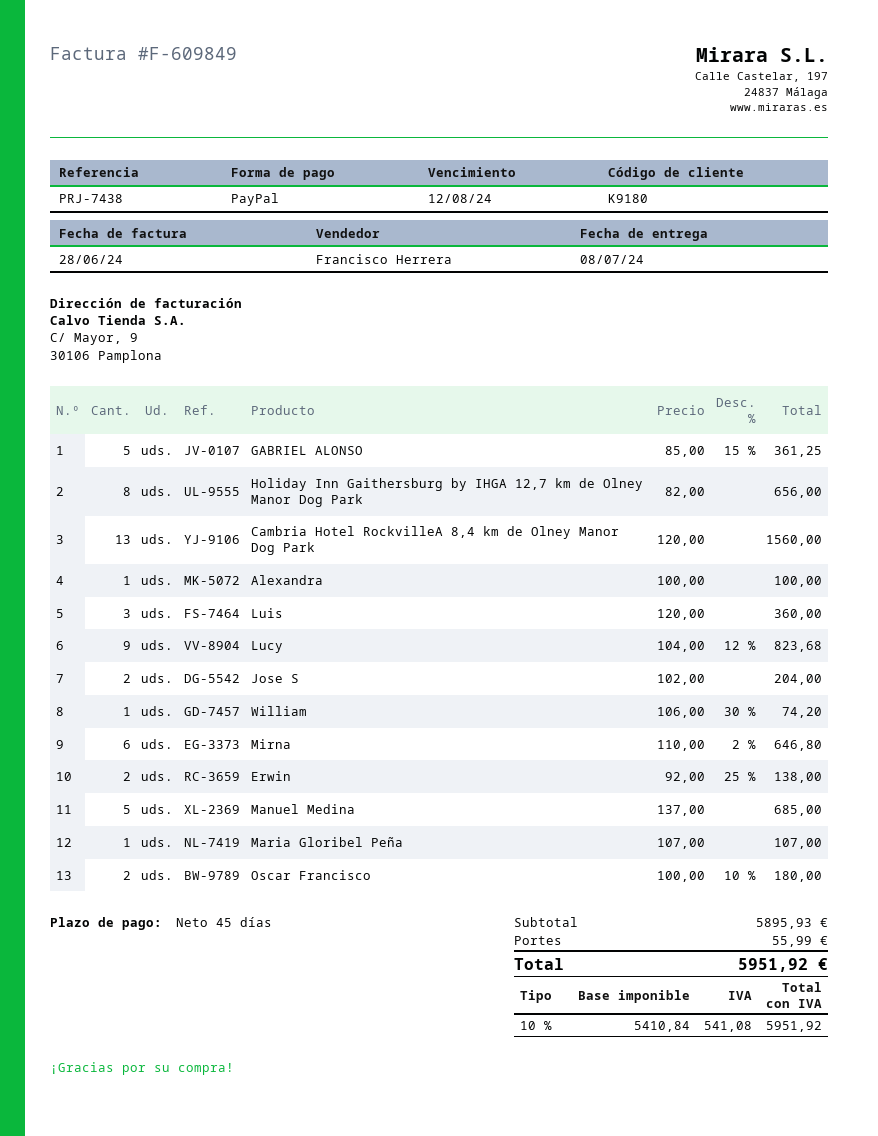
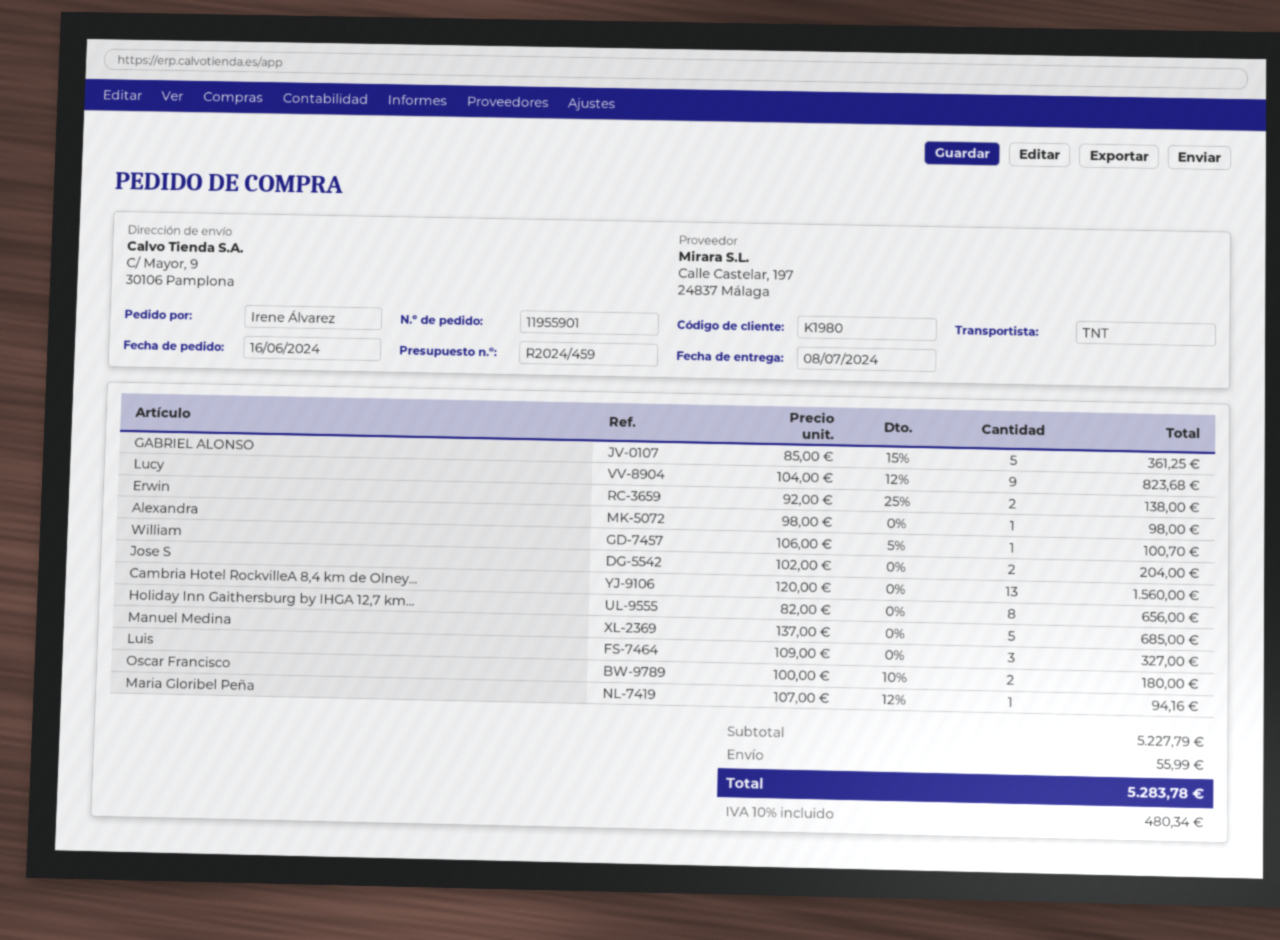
customer number: K9180 -> K1980
Alexandra: 1 x 100.00 = 100.00 -> 1 x 98.00 = 98.00
Luis: 3 x 120.00 = 360.00 -> 3 x 109.00 = 327.00
William: 1 x 106.00 - 30% = 74.20 -> 1 x 106.00 - 5% = 100.70
Mirna: 6 x 110.00 - 2% = 646.80 -> none
Maria Gloribel Peña: 1 x 107.00 = 107.00 -> 1 x 107.00 - 12% = 94.16
subtotal: 5895.93 -> 5227.79
tax: 10% = 541.08 -> 10% = 480.34
total: 5951.92 -> 5283.78

